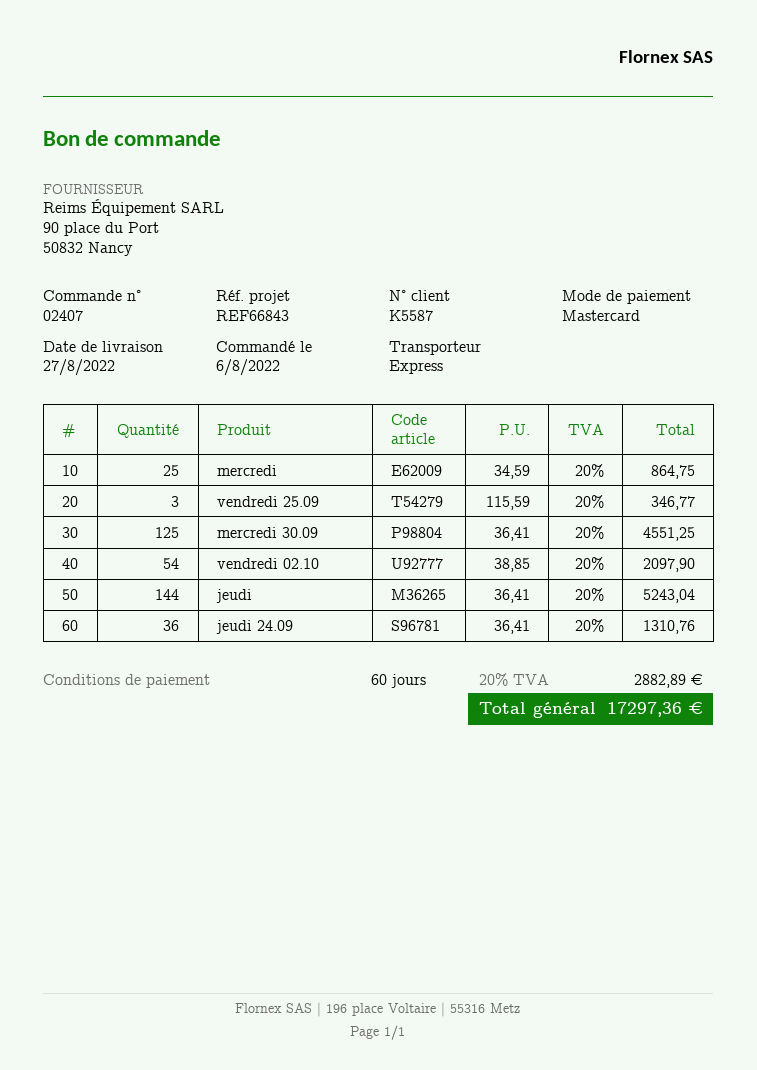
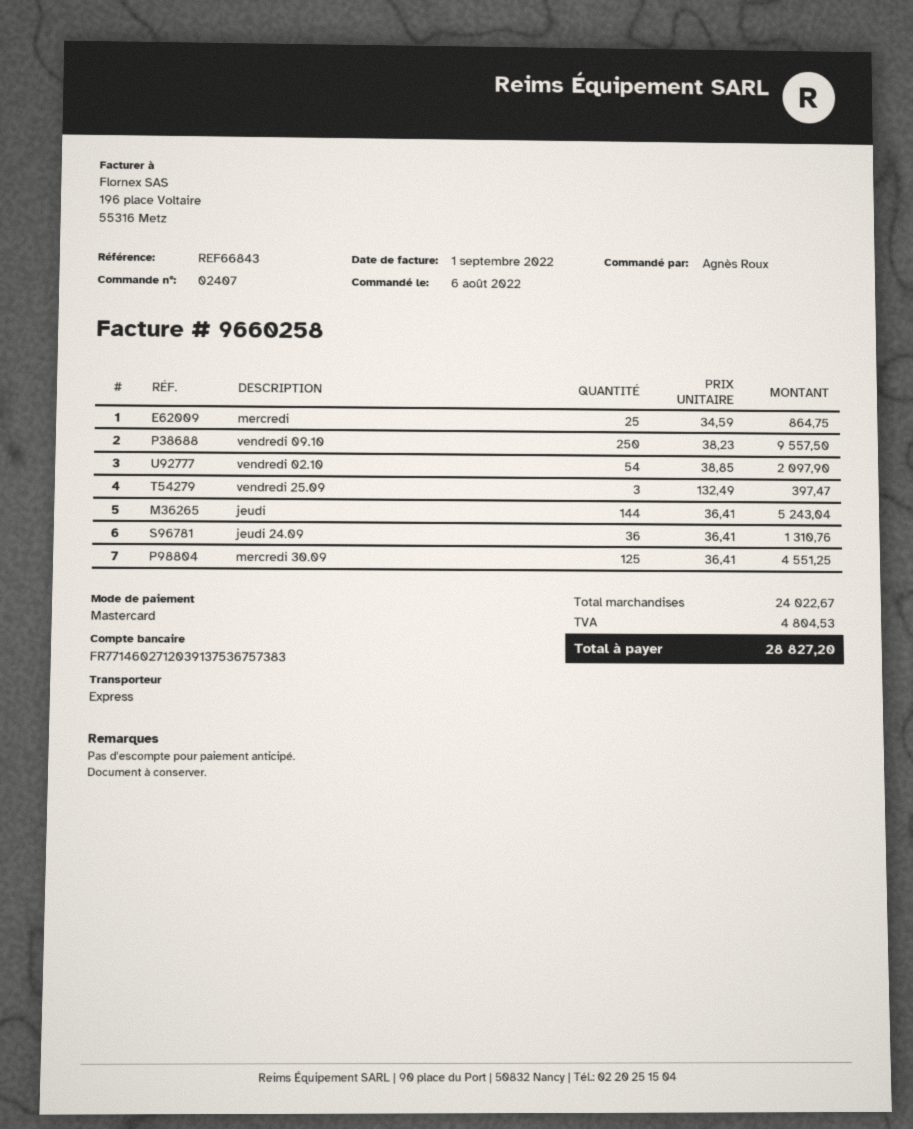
vendredi 25.09: 3 x 115.59 = 346.77 -> 3 x 132.49 = 397.47
vendredi 09.10: none -> 250 x 38.23 = 9557.50
tax: 2882.89 -> 4804.53
total: 17297.36 -> 28827.20

